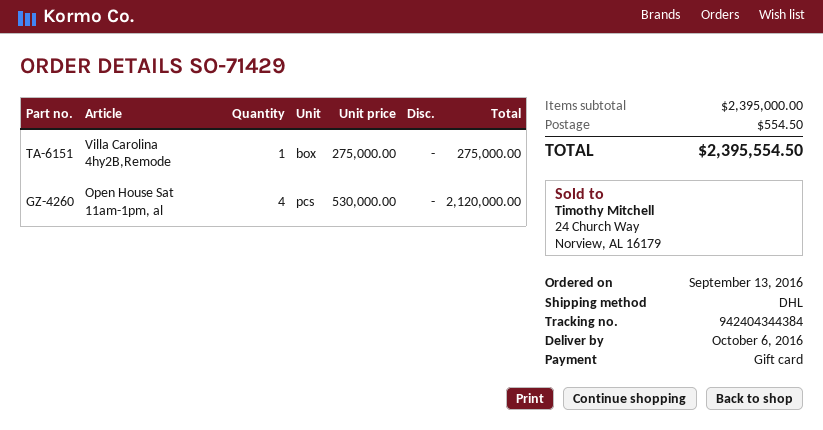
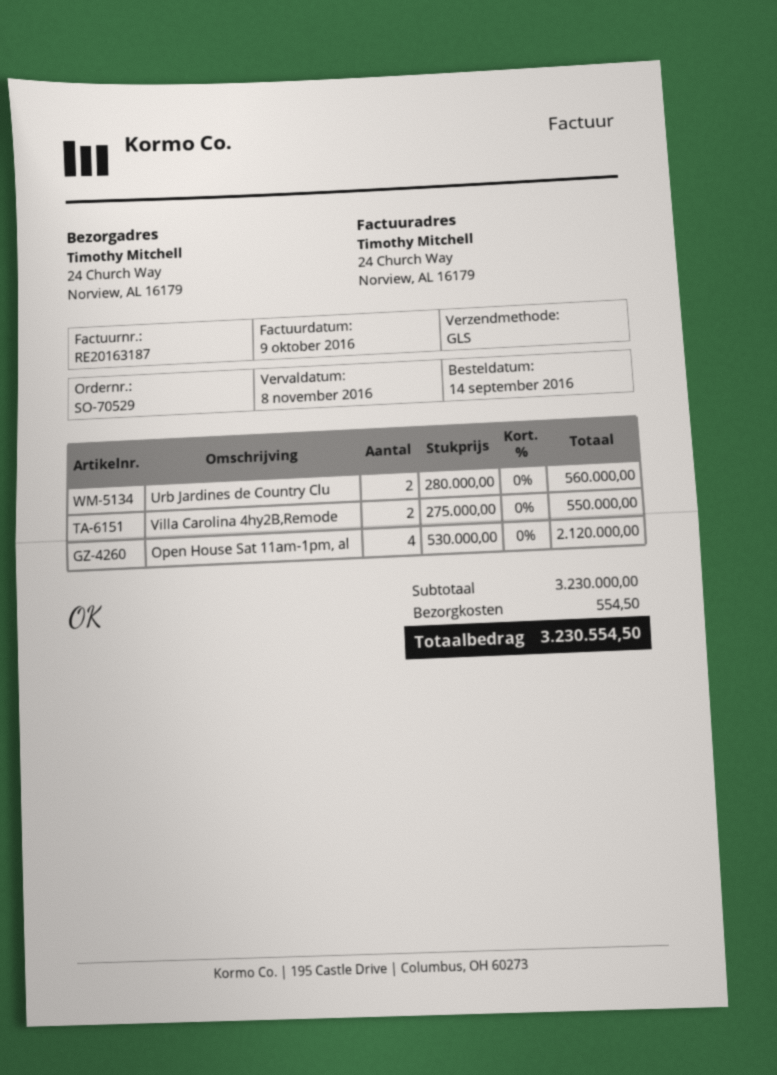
order number: SO-71429 -> SO-70529
order date: 2016-09-13 -> 2016-09-14
shipping method: DHL -> GLS
Villa Carolina 4hy2B,Remode: 1 x 275000.00 = 275000.00 -> 2 x 275000.00 = 550000.00
Urb Jardines de Country Clu: none -> 2 x 280000.00 = 560000.00
subtotal: 2395000.00 -> 3230000.00
total: 2395554.50 -> 3230554.50

